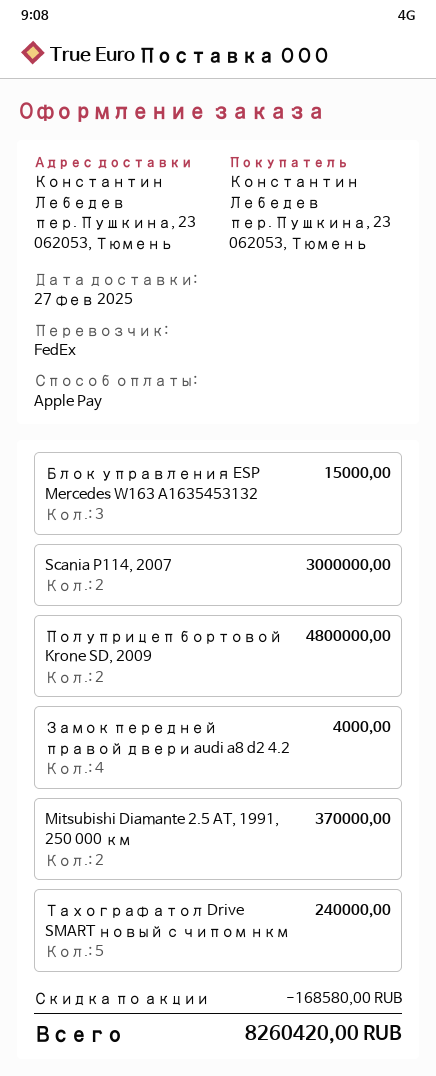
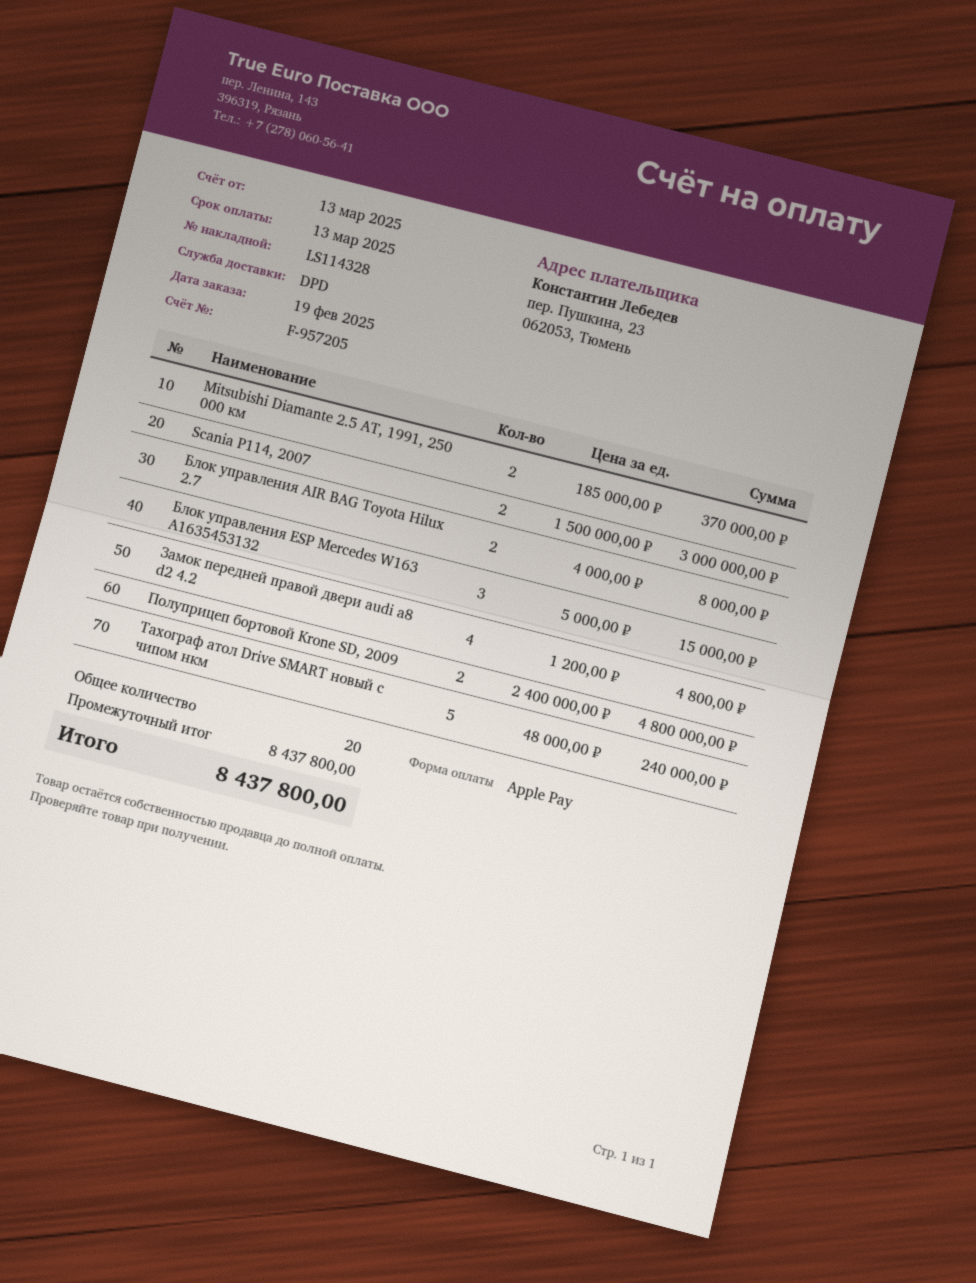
shipping method: FedEx -> DPD
Замок передней правой двери audi a8 d2 4.2: 4 for 4000.00 -> 4 for 4800.00
Блок управления AIR BAG Toyota Hilux 2.7: none -> 2 for 8000.00
discount: 168580.00 -> none
total: 8260420.00 -> 8437800.00

